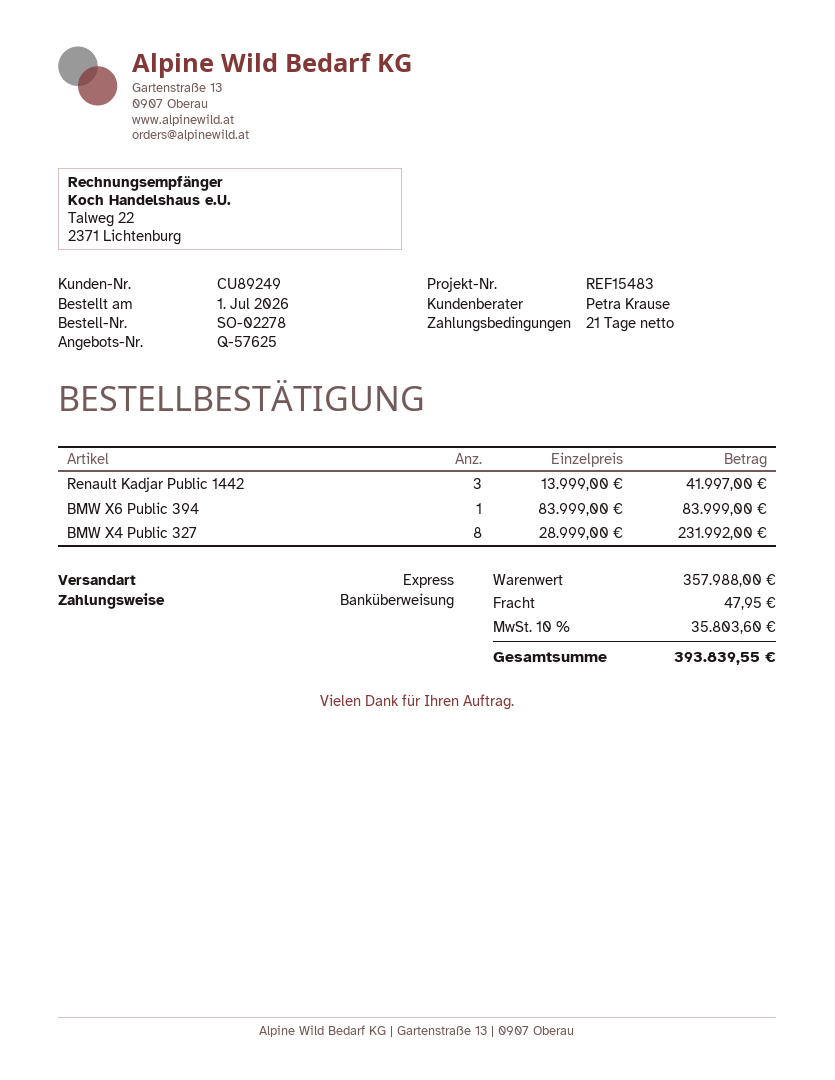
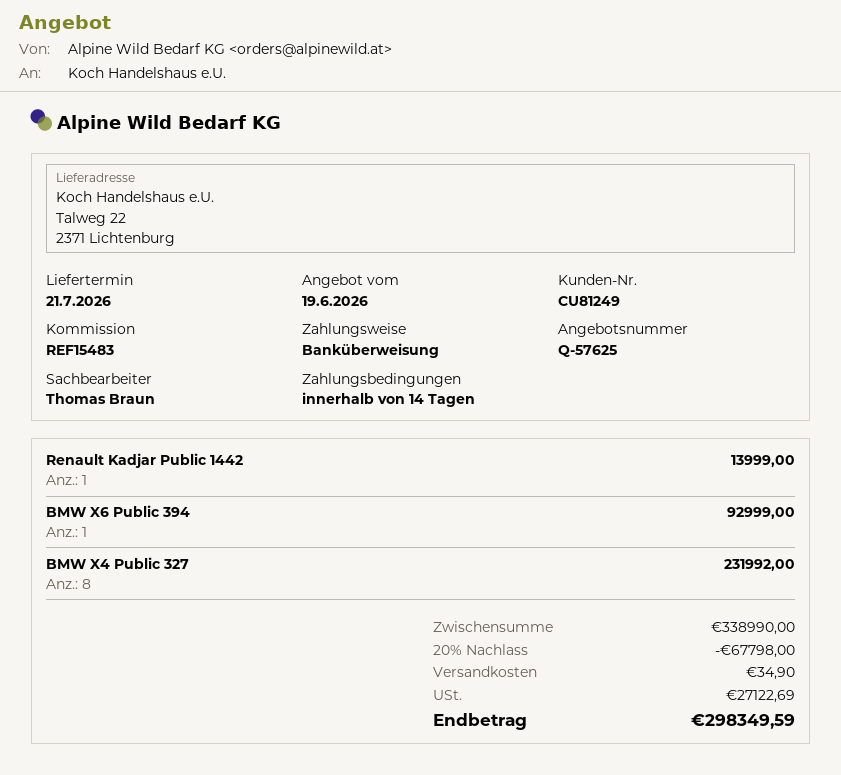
payment terms: 21 days -> 14 days
customer number: CU89249 -> CU81249
sales rep: Petra Krause -> Thomas Braun
Renault Kadjar Public 1442: 3 for 41997.00 -> 1 for 13999.00
BMW X6 Public 394: 1 for 83999.00 -> 1 for 92999.00
subtotal: 357988.00 -> 338990.00
discount: none -> 20% = 67798.00
shipping: 47.95 -> 34.90
tax: 35803.60 -> 27122.69
total: 393839.55 -> 298349.59

